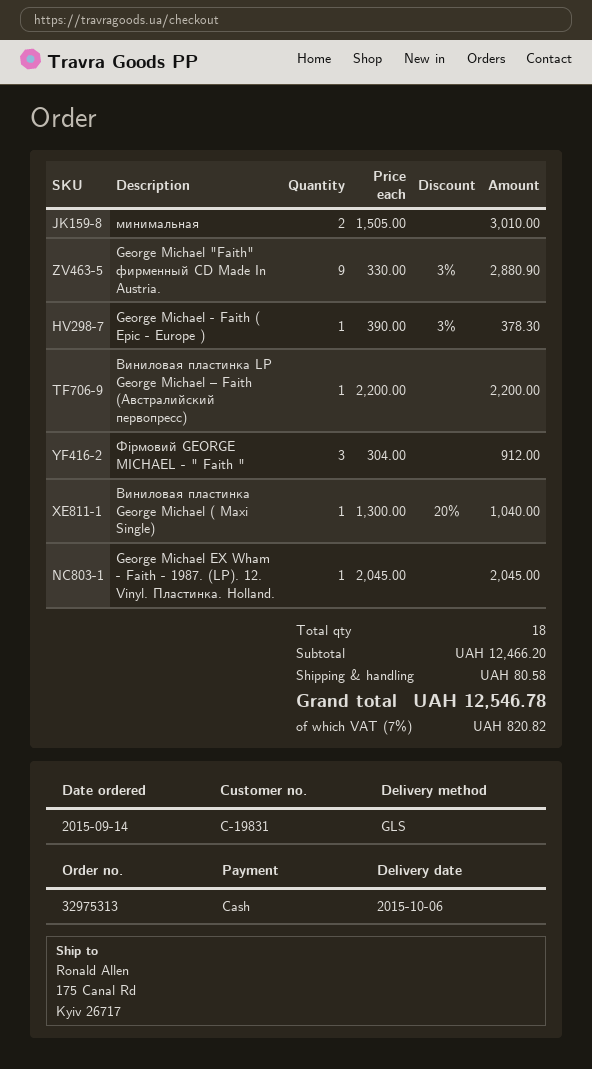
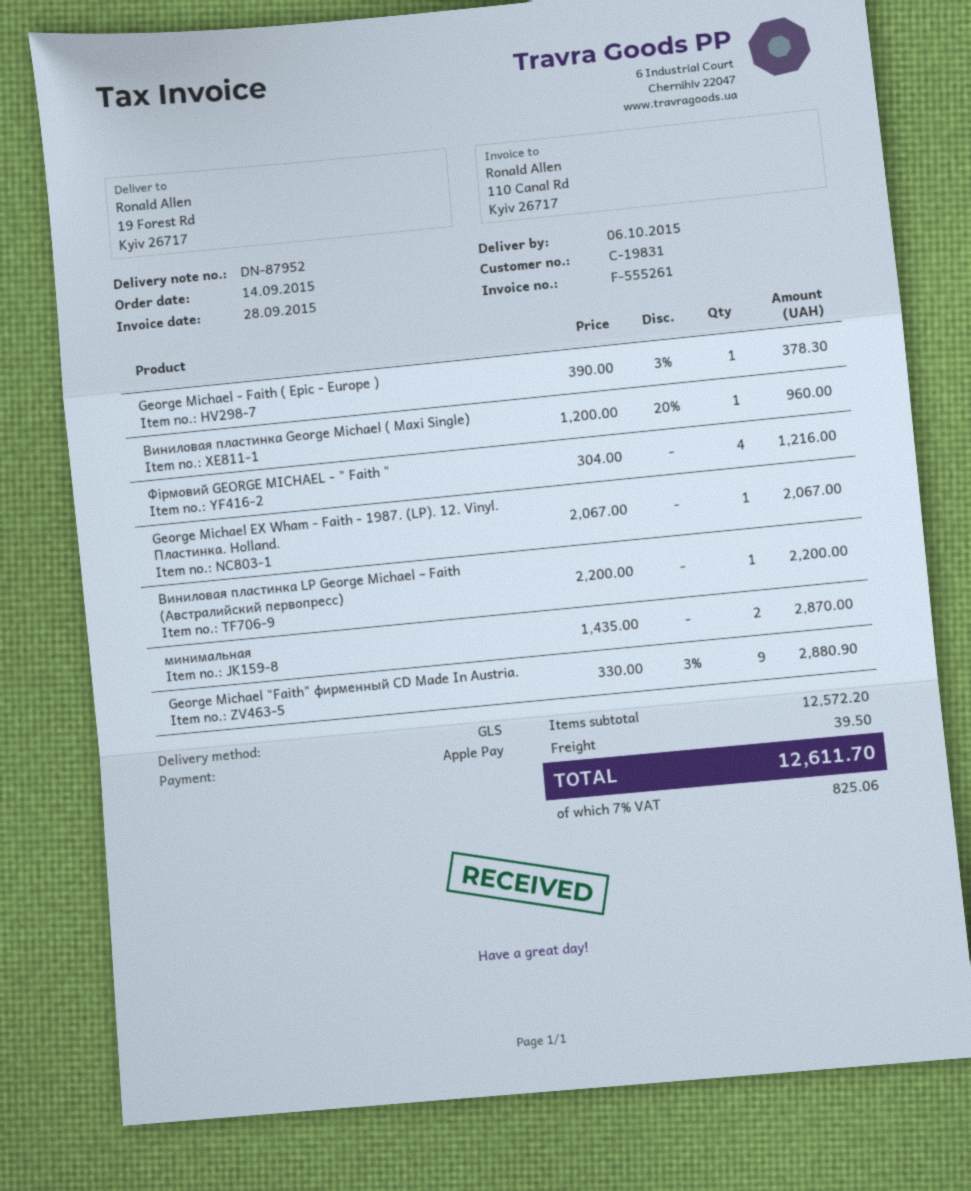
payment method: cash -> Apple Pay
ship to: 175 Canal Rd, Kyiv 26717 -> 19 Forest Rd, Kyiv 26717
минимальная: 2 x 1505.00 = 3010.00 -> 2 x 1435.00 = 2870.00
Фірмовий GEORGE MICHAEL - " Faith ": 3 x 304.00 = 912.00 -> 4 x 304.00 = 1216.00
Виниловая пластинка George Michael ( Maxi Single): 1 x 1300.00 - 20% = 1040.00 -> 1 x 1200.00 - 20% = 960.00
George Michael EX Wham - Faith - 1987. (LP). 12. Vinyl. Пластинка. Holland.: 1 x 2045.00 = 2045.00 -> 1 x 2067.00 = 2067.00
subtotal: 12466.20 -> 12572.20
shipping: 80.58 -> 39.50
tax: 7% = 820.82 -> 7% = 825.06
total: 12546.78 -> 12611.70

